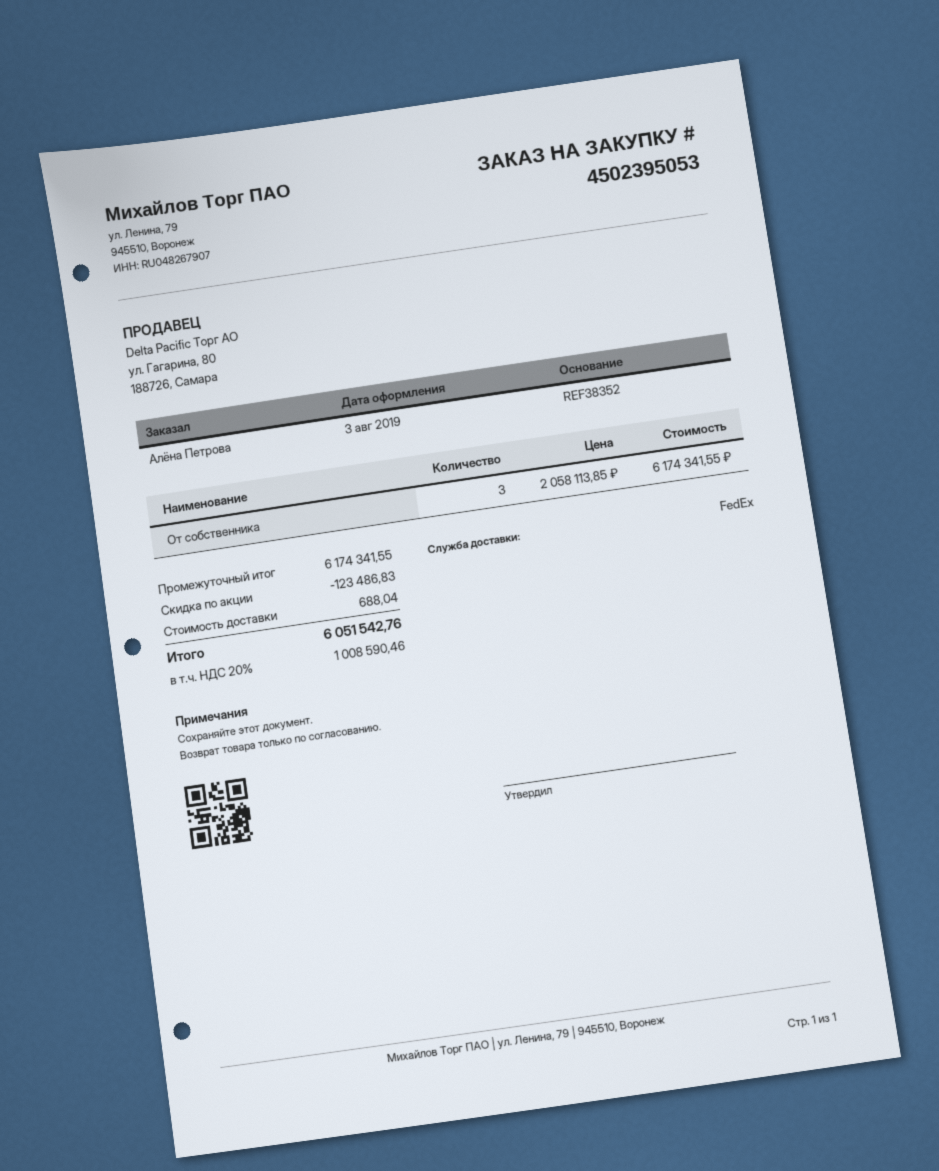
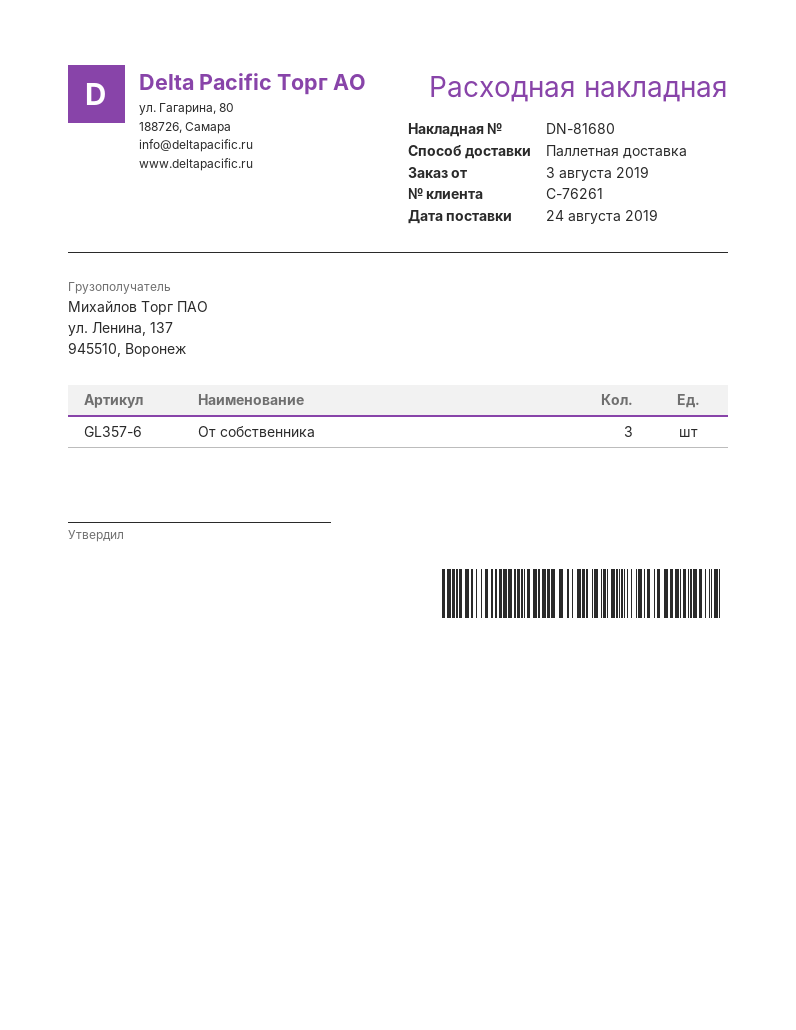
shipping method: FedEx -> pallet freight

